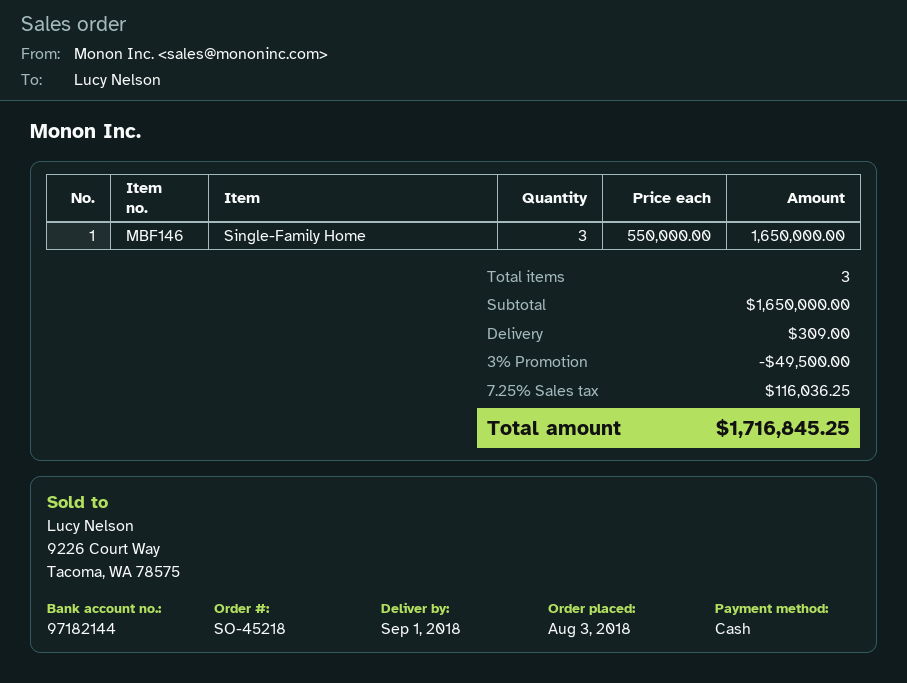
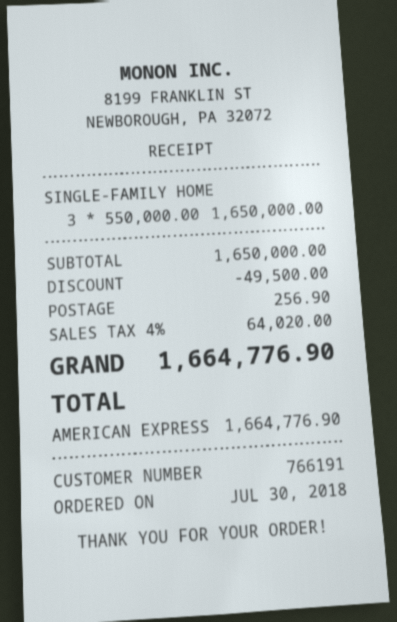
order date: 2018-08-03 -> 2018-07-30
payment method: cash -> American Express
shipping: 309.00 -> 256.90
tax: 7.25% = 116036.25 -> 4% = 64020.00
total: 1716845.25 -> 1664776.90

